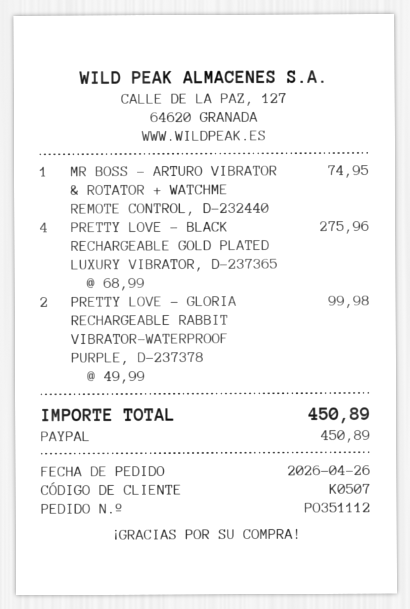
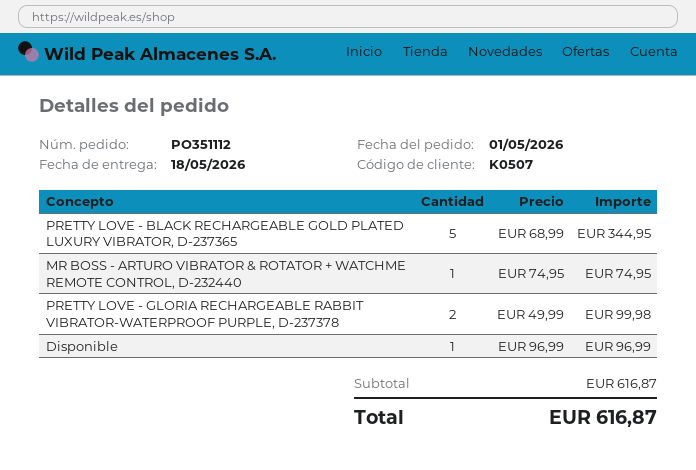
order date: 2026-04-26 -> 2026-05-01
PRETTY LOVE - BLACK RECHARGEABLE GOLD PLATED LUXURY VIBRATOR, D-237365: 4 x 68.99 = 275.96 -> 5 x 68.99 = 344.95
Disponible: none -> 1 x 96.99 = 96.99
total: 450.89 -> 616.87

